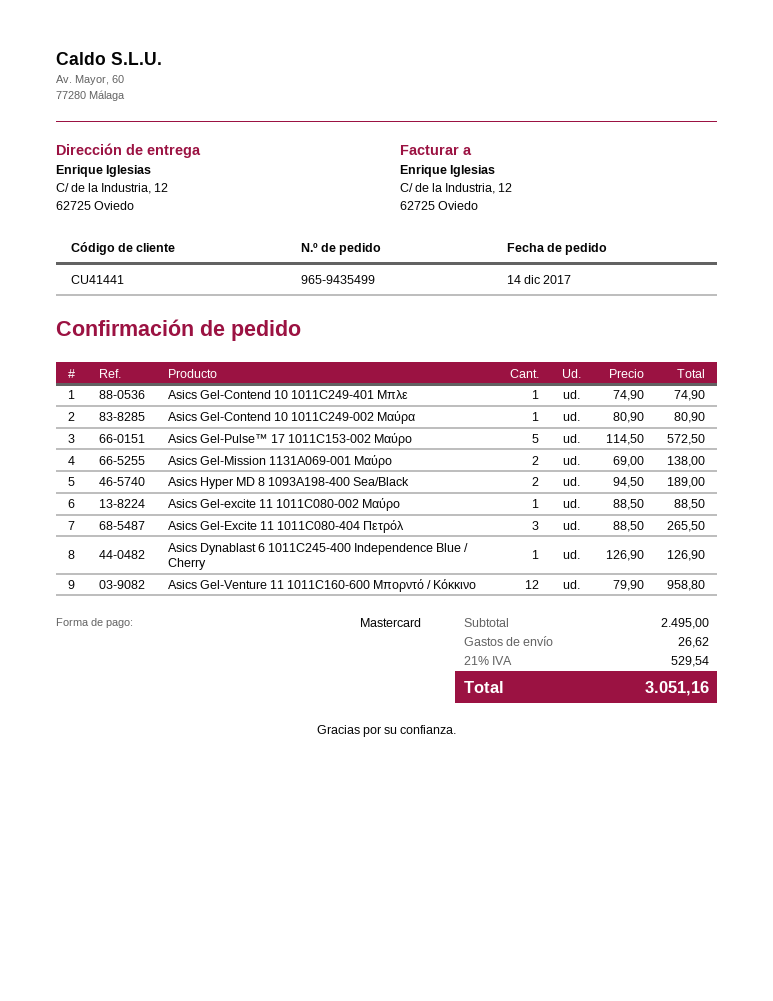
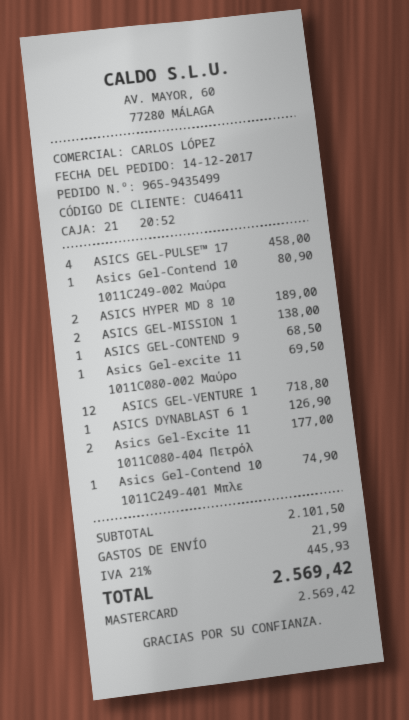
customer number: CU41441 -> CU46411
Asics Gel-Pulse™ 17 1011C153-002 Μαύρο: 5 for 572.50 -> 4 for 458.00
Asics Gel-excite 11 1011C080-002 Μαύρο: 1 for 88.50 -> 1 for 69.50
Asics Gel-Excite 11 1011C080-404 Πετρόλ: 3 for 265.50 -> 2 for 177.00
Asics Gel-Venture 11 1011C160-600 Μπορντό / Κόκκινο: 12 for 958.80 -> 12 for 718.80
ASICS GEL-CONTEND 9: none -> 1 for 68.50
subtotal: 2495.00 -> 2101.50
shipping: 26.62 -> 21.99
tax: 21% = 529.54 -> 21% = 445.93
total: 3051.16 -> 2569.42

